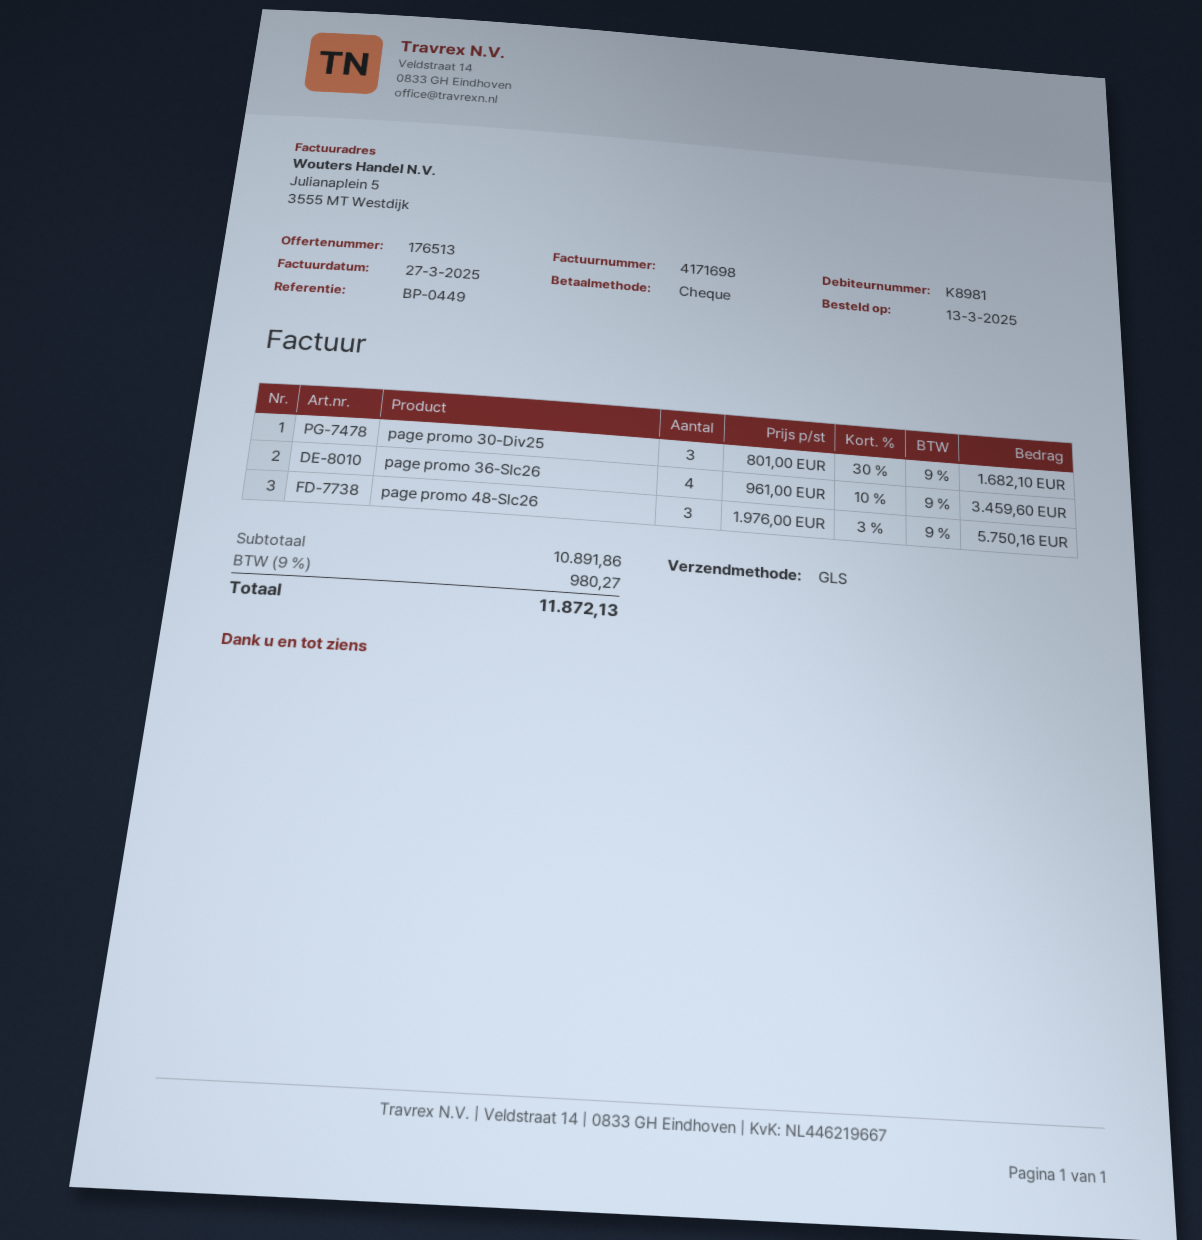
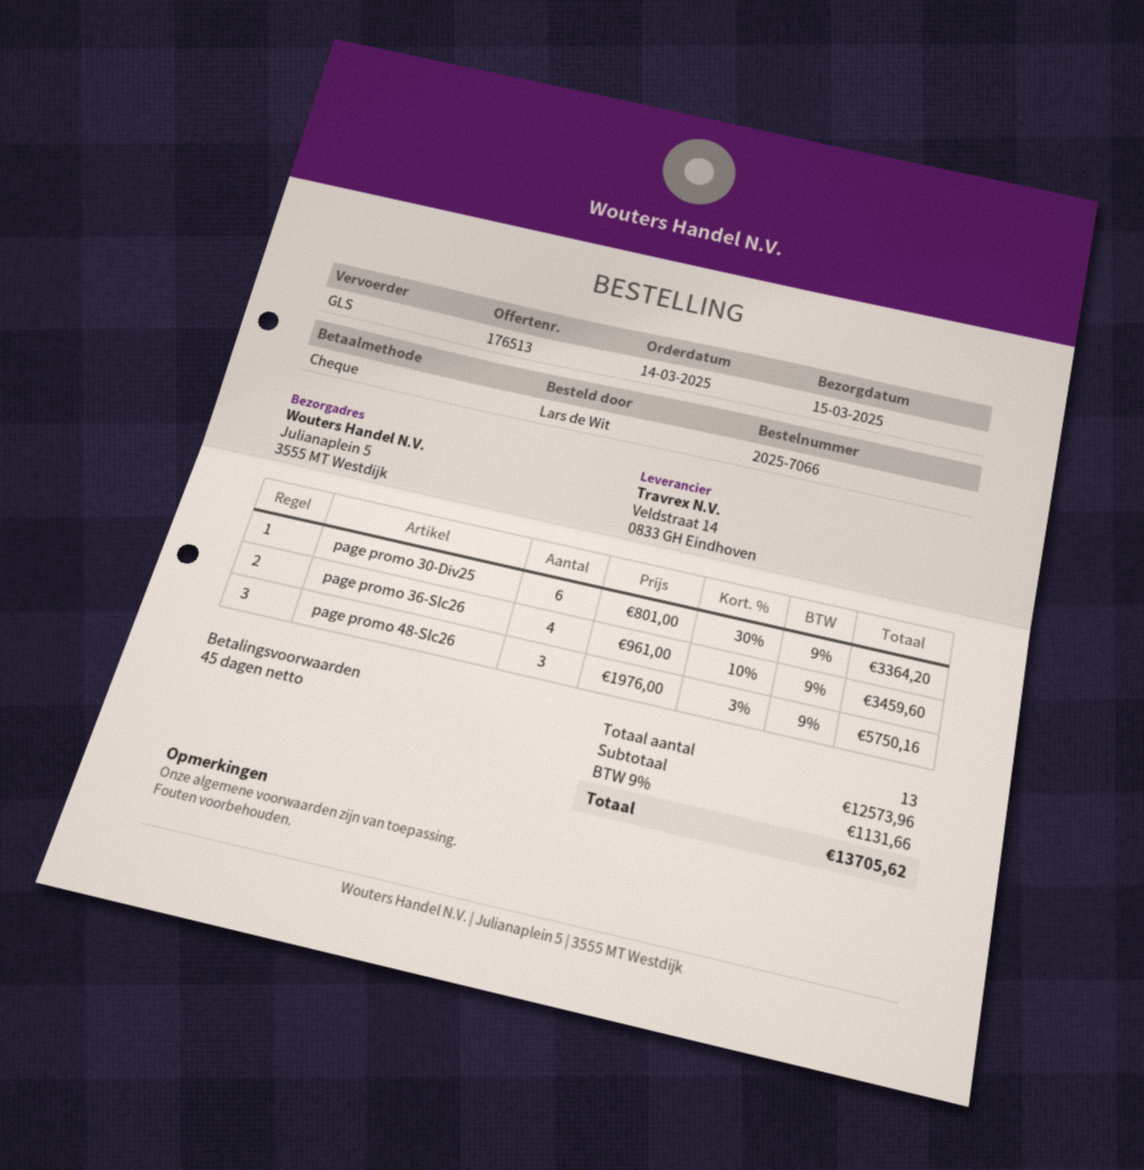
order date: 2025-03-13 -> 2025-03-14
page promo 30-Div25: 3 x 801.00 - 30% = 1682.10 -> 6 x 801.00 - 30% = 3364.20
subtotal: 10891.86 -> 12573.96
tax: 9% = 980.27 -> 9% = 1131.66
total: 11872.13 -> 13705.62

